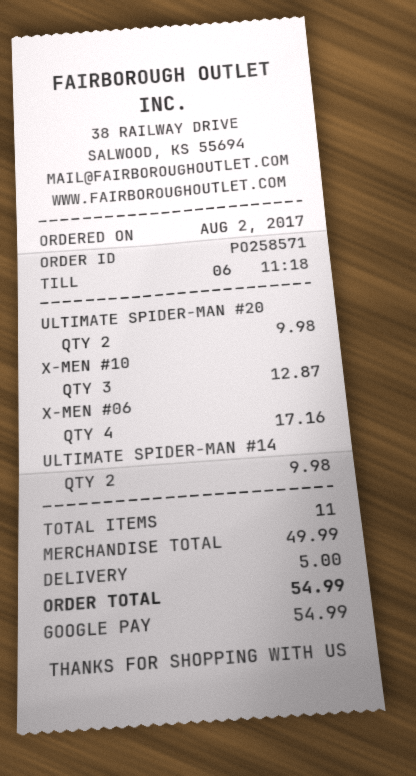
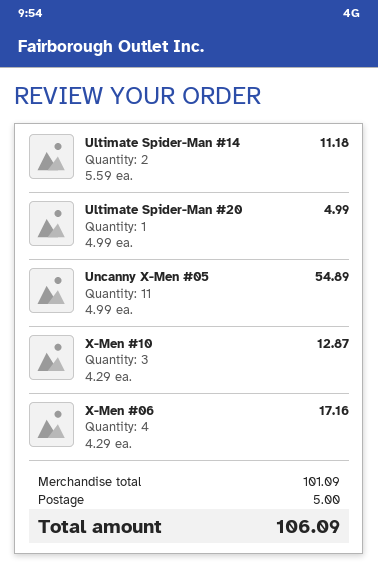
ULTIMATE SPIDER-MAN #20: 2 for 9.98 -> 1 for 4.99
ULTIMATE SPIDER-MAN #14: 2 for 9.98 -> 2 for 11.18
Uncanny X-Men #05: none -> 11 for 54.89
subtotal: 49.99 -> 101.09
total: 54.99 -> 106.09

